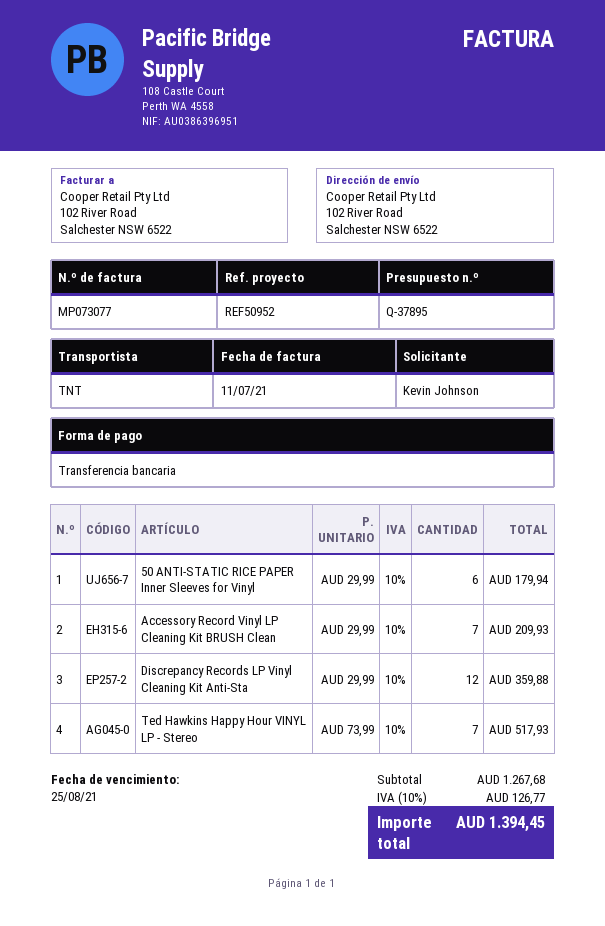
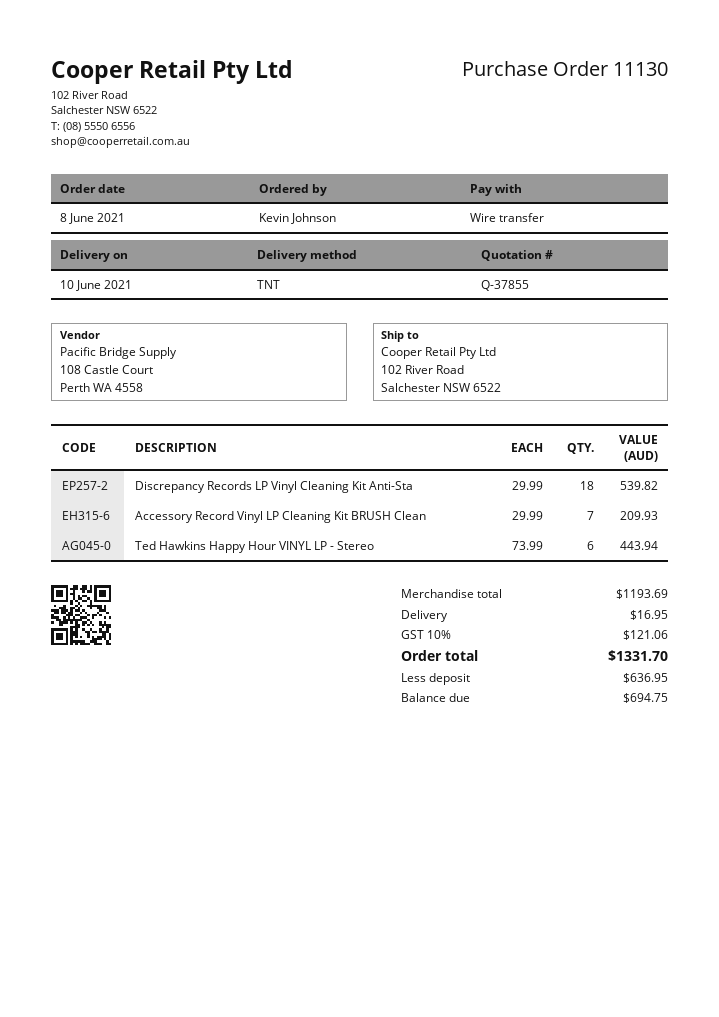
quote number: Q-37895 -> Q-37855
50 ANTI-STATIC RICE PAPER Inner Sleeves for Vinyl: 6 x 29.99 = 179.94 -> none
Discrepancy Records LP Vinyl Cleaning Kit Anti-Sta: 12 x 29.99 = 359.88 -> 18 x 29.99 = 539.82
Ted Hawkins Happy Hour VINYL LP - Stereo: 7 x 73.99 = 517.93 -> 6 x 73.99 = 443.94
subtotal: 1267.68 -> 1193.69
shipping: none -> 16.95
tax: 10% = 126.77 -> 10% = 121.06
total: 1394.45 -> 1331.70

